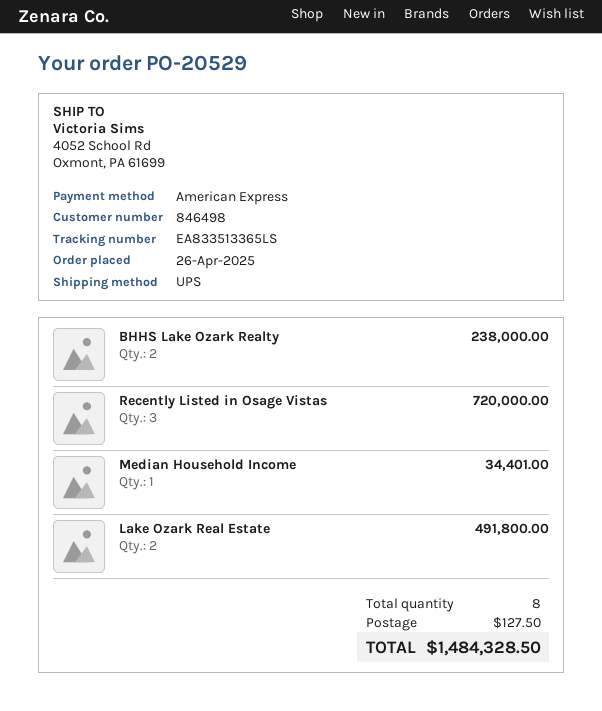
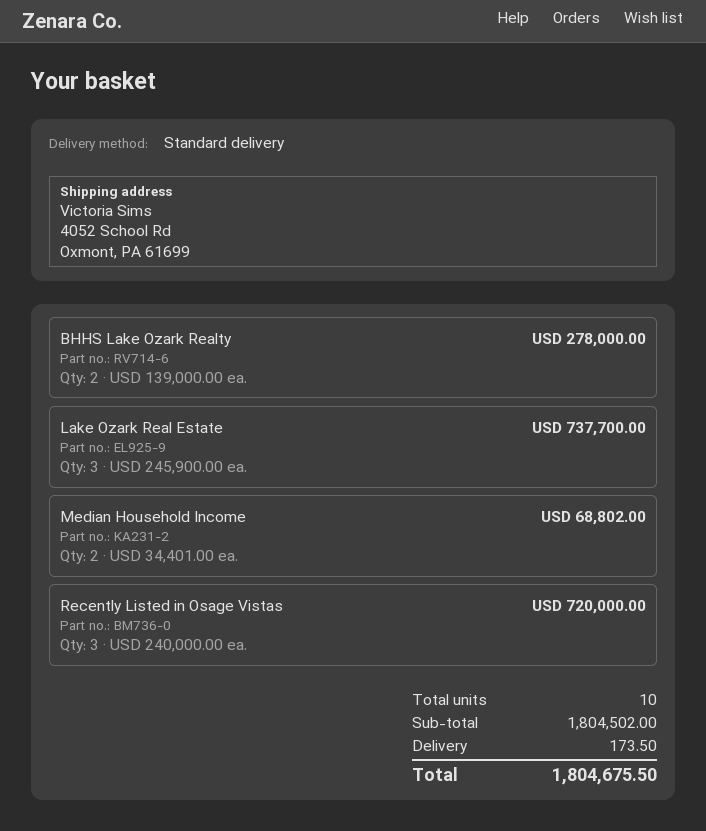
shipping method: UPS -> standard
BHHS Lake Ozark Realty: 2 for 238000.00 -> 2 for 278000.00
Median Household Income: 1 for 34401.00 -> 2 for 68802.00
Lake Ozark Real Estate: 2 for 491800.00 -> 3 for 737700.00
total quantity: 8 -> 10
shipping: 127.50 -> 173.50
total: 1484328.50 -> 1804675.50

